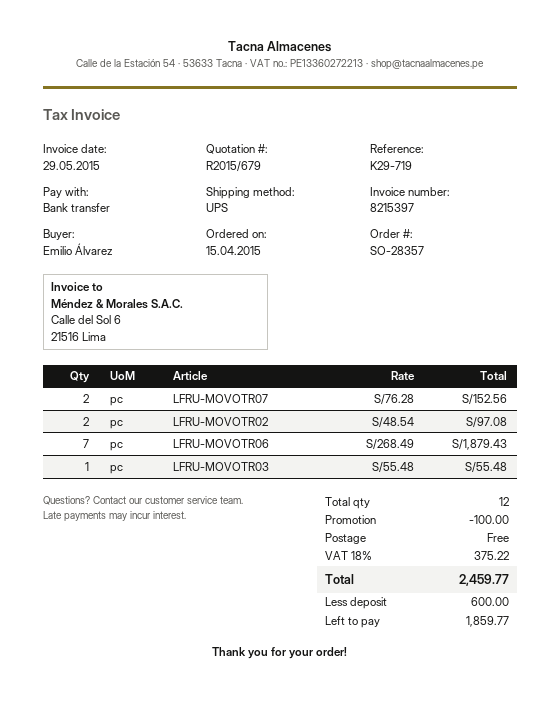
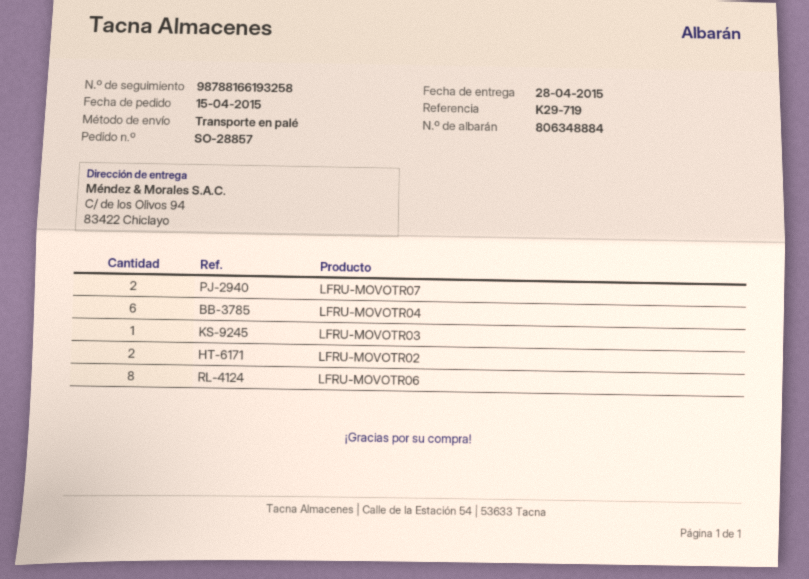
order number: SO-28357 -> SO-28857
shipping method: UPS -> pallet freight
LFRU-MOVOTR06: 7 -> 8
LFRU-MOVOTR04: none -> 6

